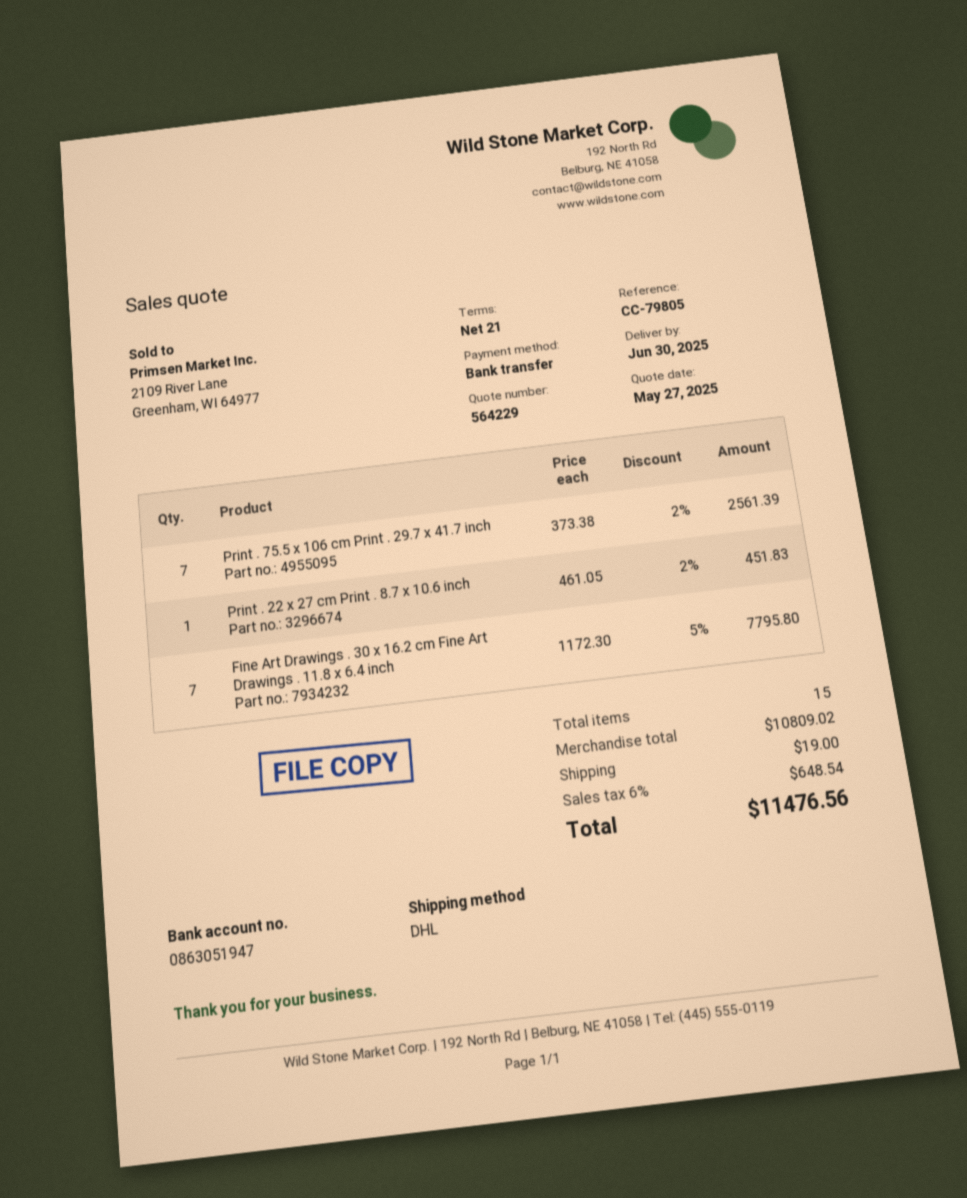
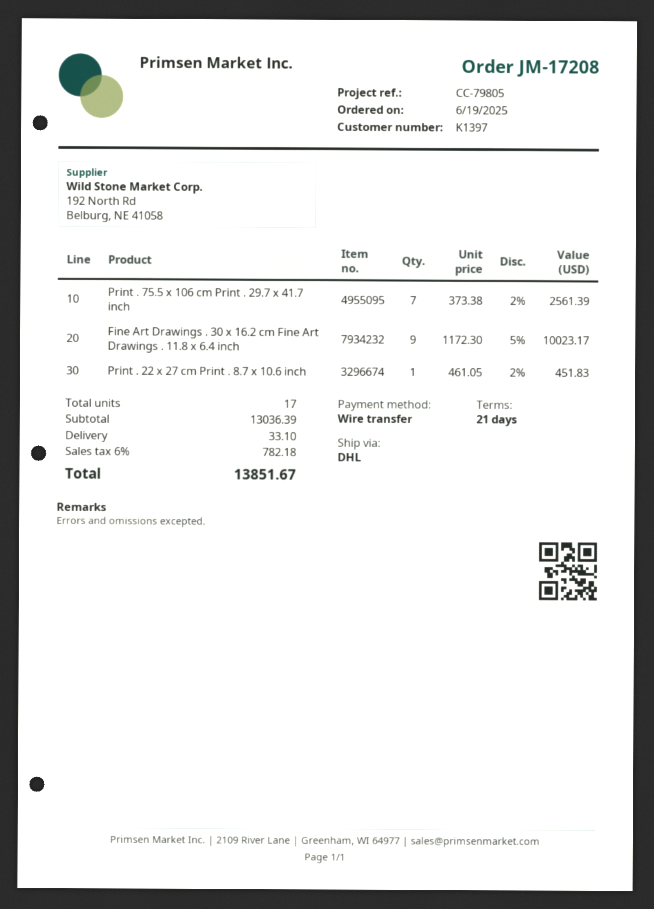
Fine Art Drawings . 30 x 16.2 cm Fine Art Drawings . 11.8 x 6.4 inch: 7 x 1172.30 - 5% = 7795.80 -> 9 x 1172.30 - 5% = 10023.17
total quantity: 15 -> 17
subtotal: 10809.02 -> 13036.39
shipping: 19.00 -> 33.10
tax: 6% = 648.54 -> 6% = 782.18
total: 11476.56 -> 13851.67

